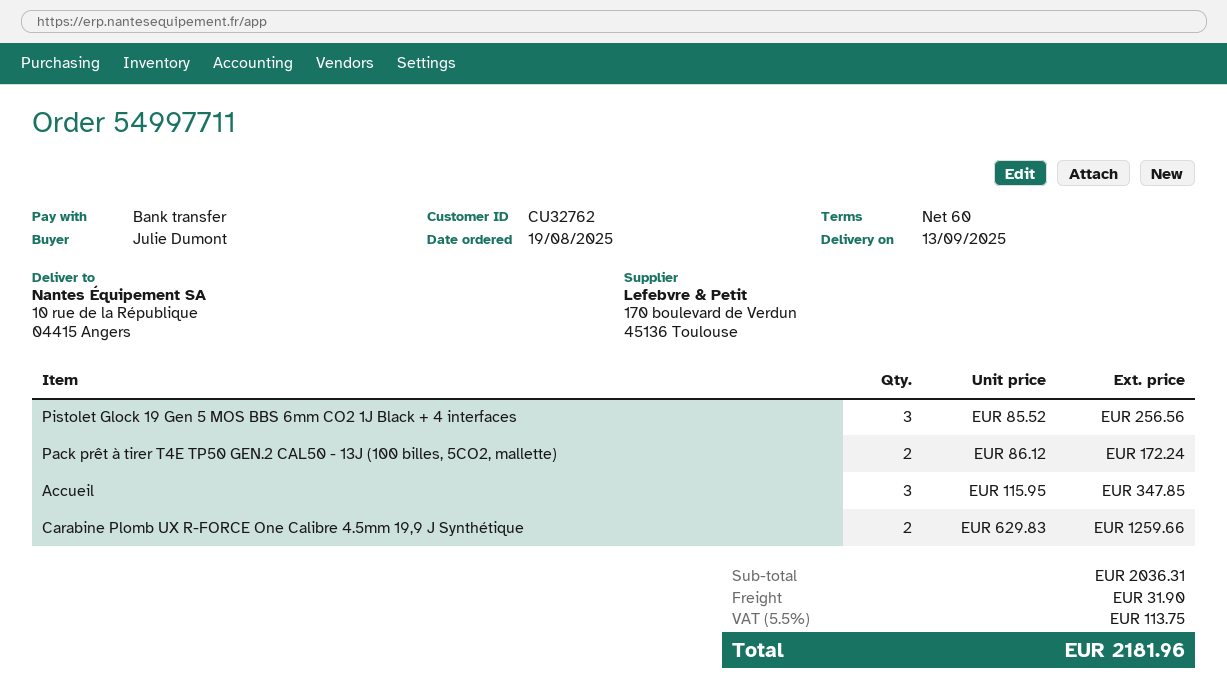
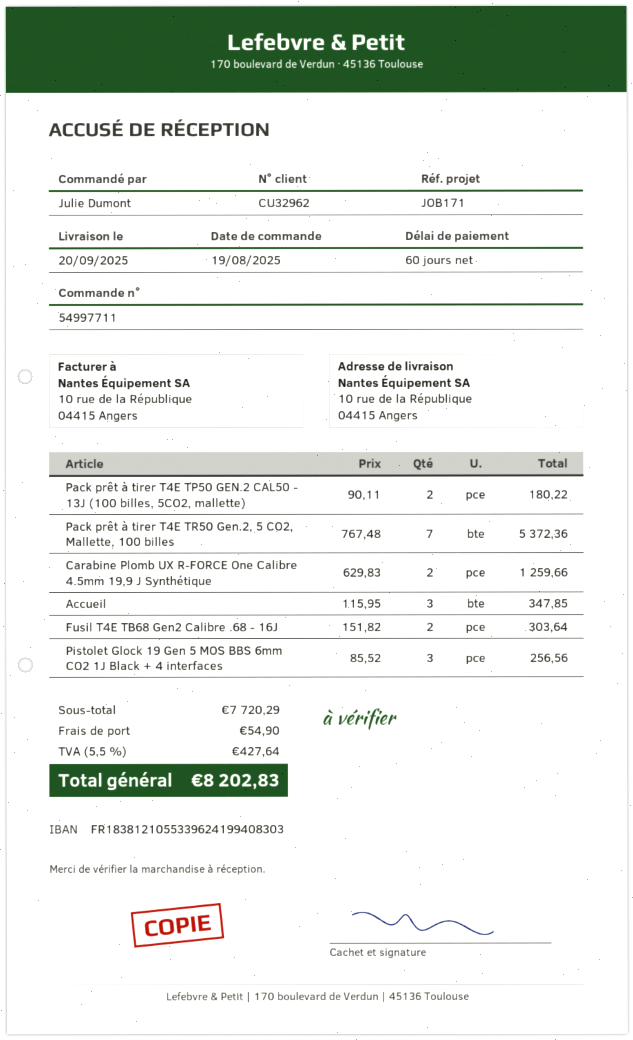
delivery date: 2025-09-13 -> 2025-09-20
customer number: CU32762 -> CU32962
Pack prêt à tirer T4E TP50 GEN.2 CAL50 - 13J (100 billes, 5CO2, mallette): 2 x 86.12 = 172.24 -> 2 x 90.11 = 180.22
Pack prêt à tirer T4E TR50 Gen.2, 5 CO2, Mallette, 100 billes: none -> 7 x 767.48 = 5372.36
Fusil T4E TB68 Gen2 Calibre .68 - 16J: none -> 2 x 151.82 = 303.64
subtotal: 2036.31 -> 7720.29
shipping: 31.90 -> 54.90
tax: 5.5% = 113.75 -> 5.5% = 427.64
total: 2181.96 -> 8202.83

